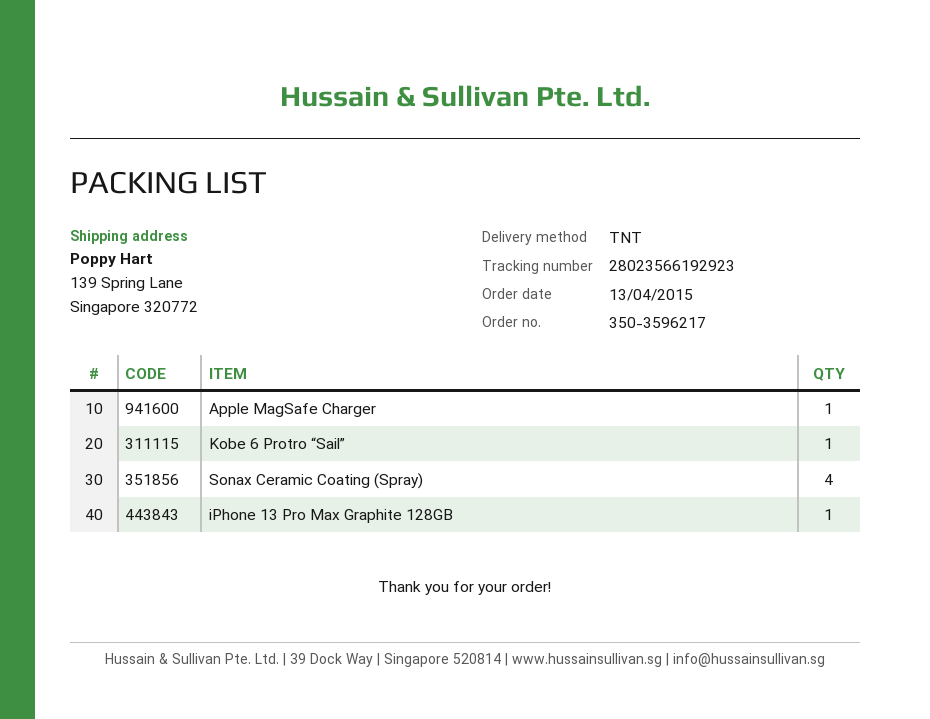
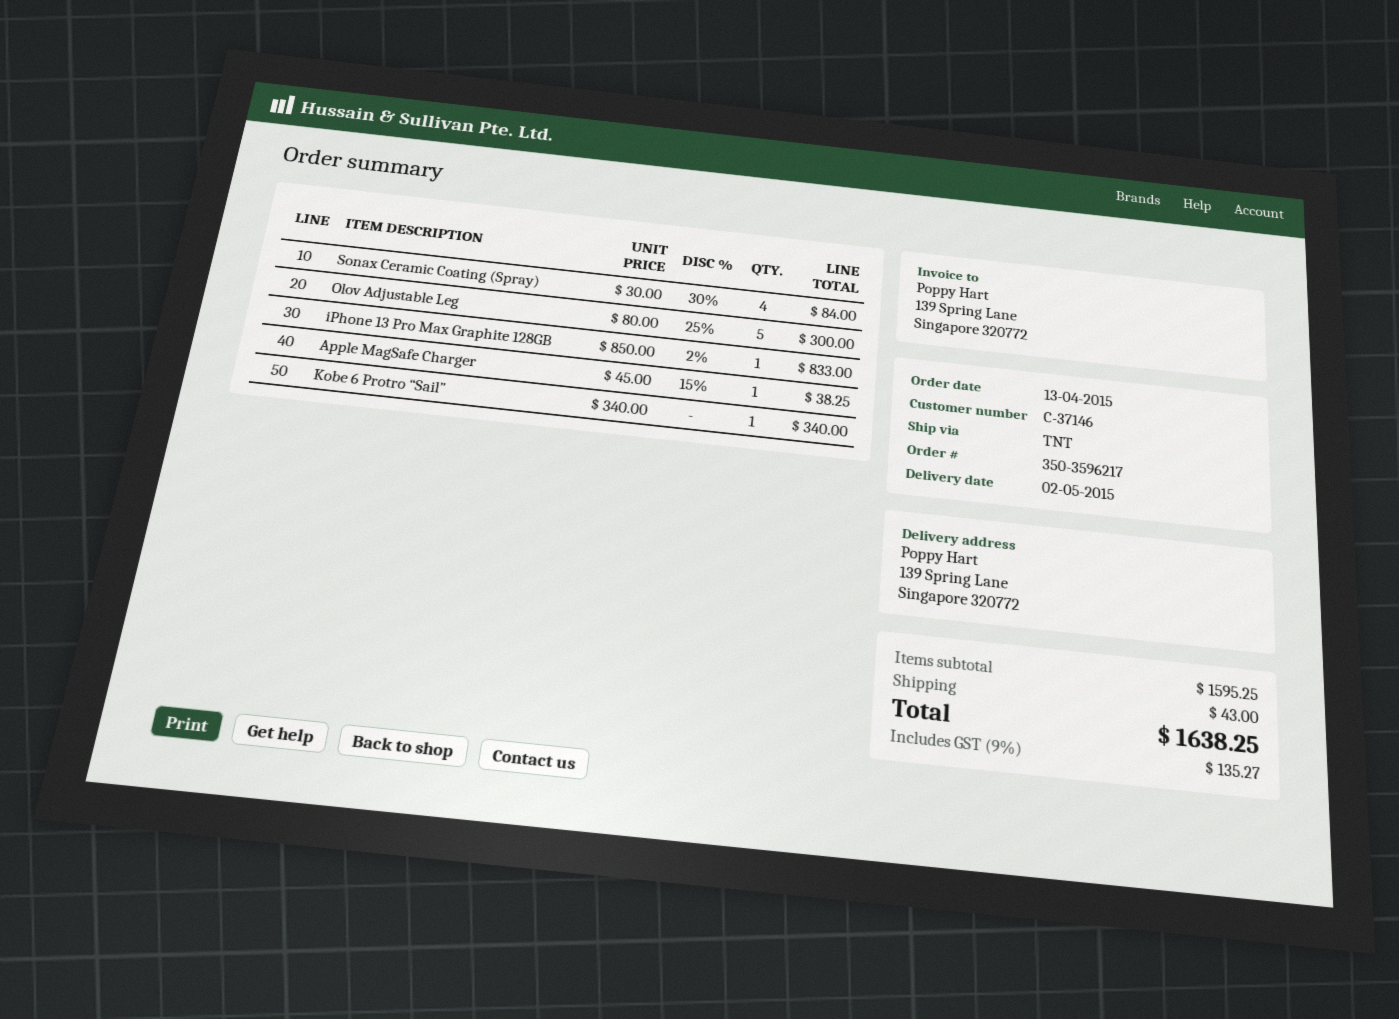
Olov Adjustable Leg: none -> 5

